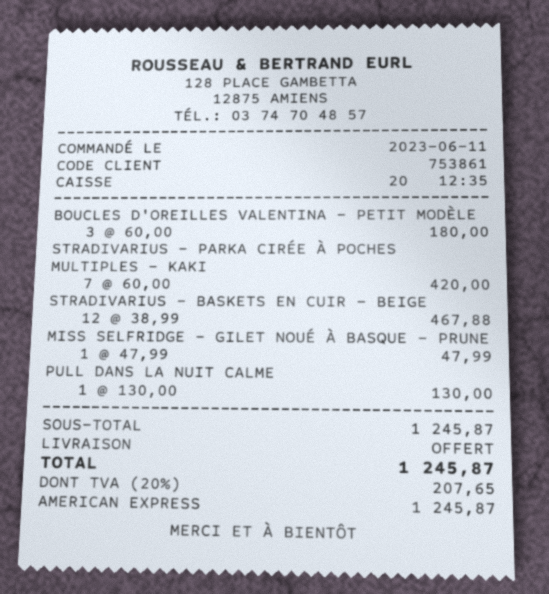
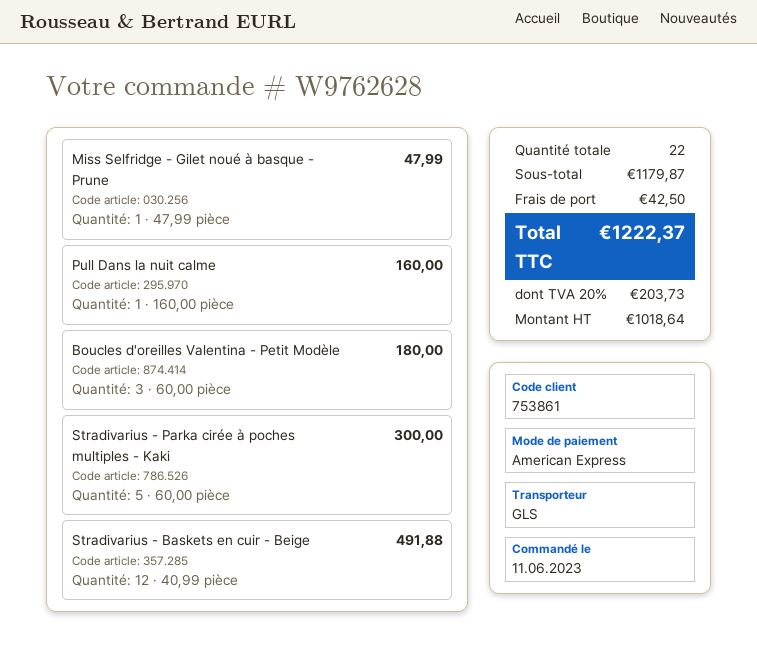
STRADIVARIUS - PARKA CIRÉE À POCHES MULTIPLES - KAKI: 7 x 60.00 = 420.00 -> 5 x 60.00 = 300.00
STRADIVARIUS - BASKETS EN CUIR - BEIGE: 12 x 38.99 = 467.88 -> 12 x 40.99 = 491.88
PULL DANS LA NUIT CALME: 1 x 130.00 = 130.00 -> 1 x 160.00 = 160.00
subtotal: 1245.87 -> 1179.87
shipping: 0.00 -> 42.50
tax: 20% = 207.65 -> 20% = 203.73
total: 1245.87 -> 1222.37

